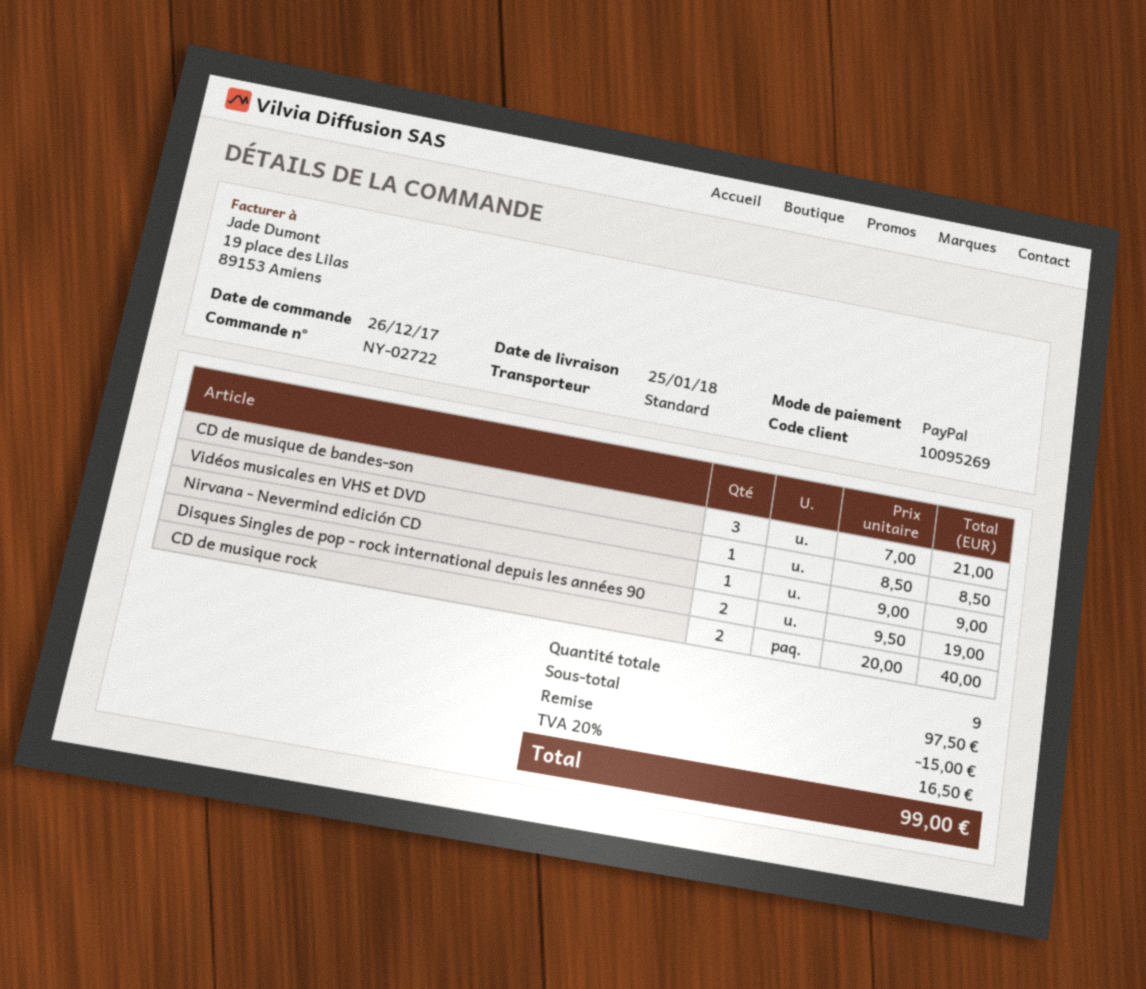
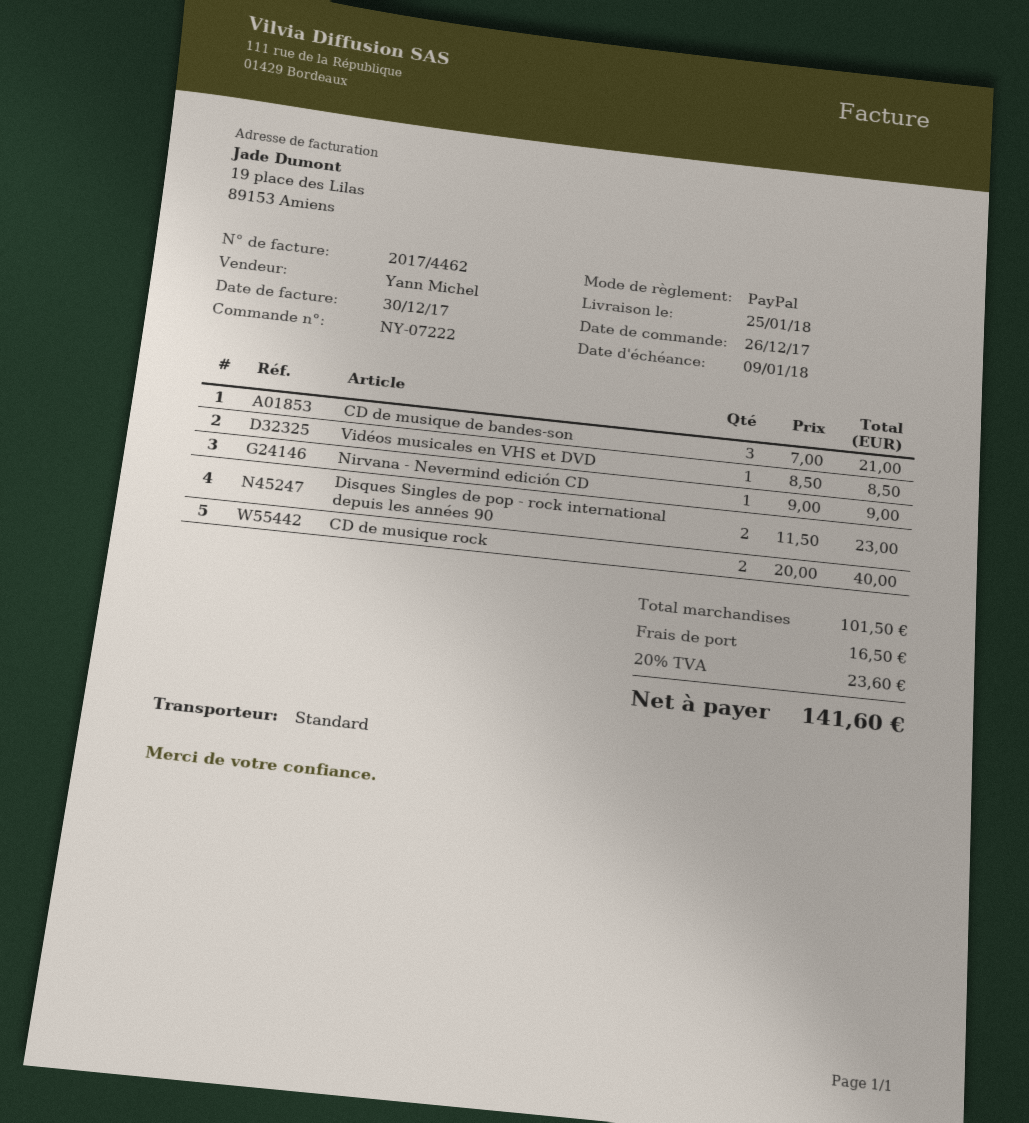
order number: NY-02722 -> NY-07222
Disques Singles de pop - rock international depuis les années 90: 2 x 9.50 = 19.00 -> 2 x 11.50 = 23.00
subtotal: 97.50 -> 101.50
discount: 15.00 -> none
shipping: none -> 16.50
tax: 20% = 16.50 -> 20% = 23.60
total: 99.00 -> 141.60

